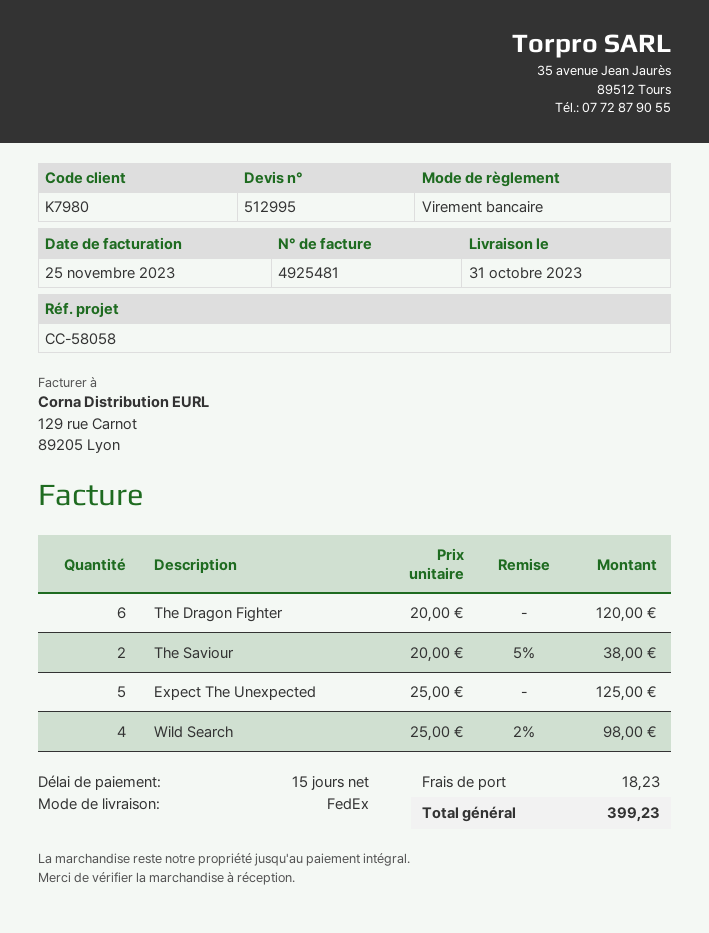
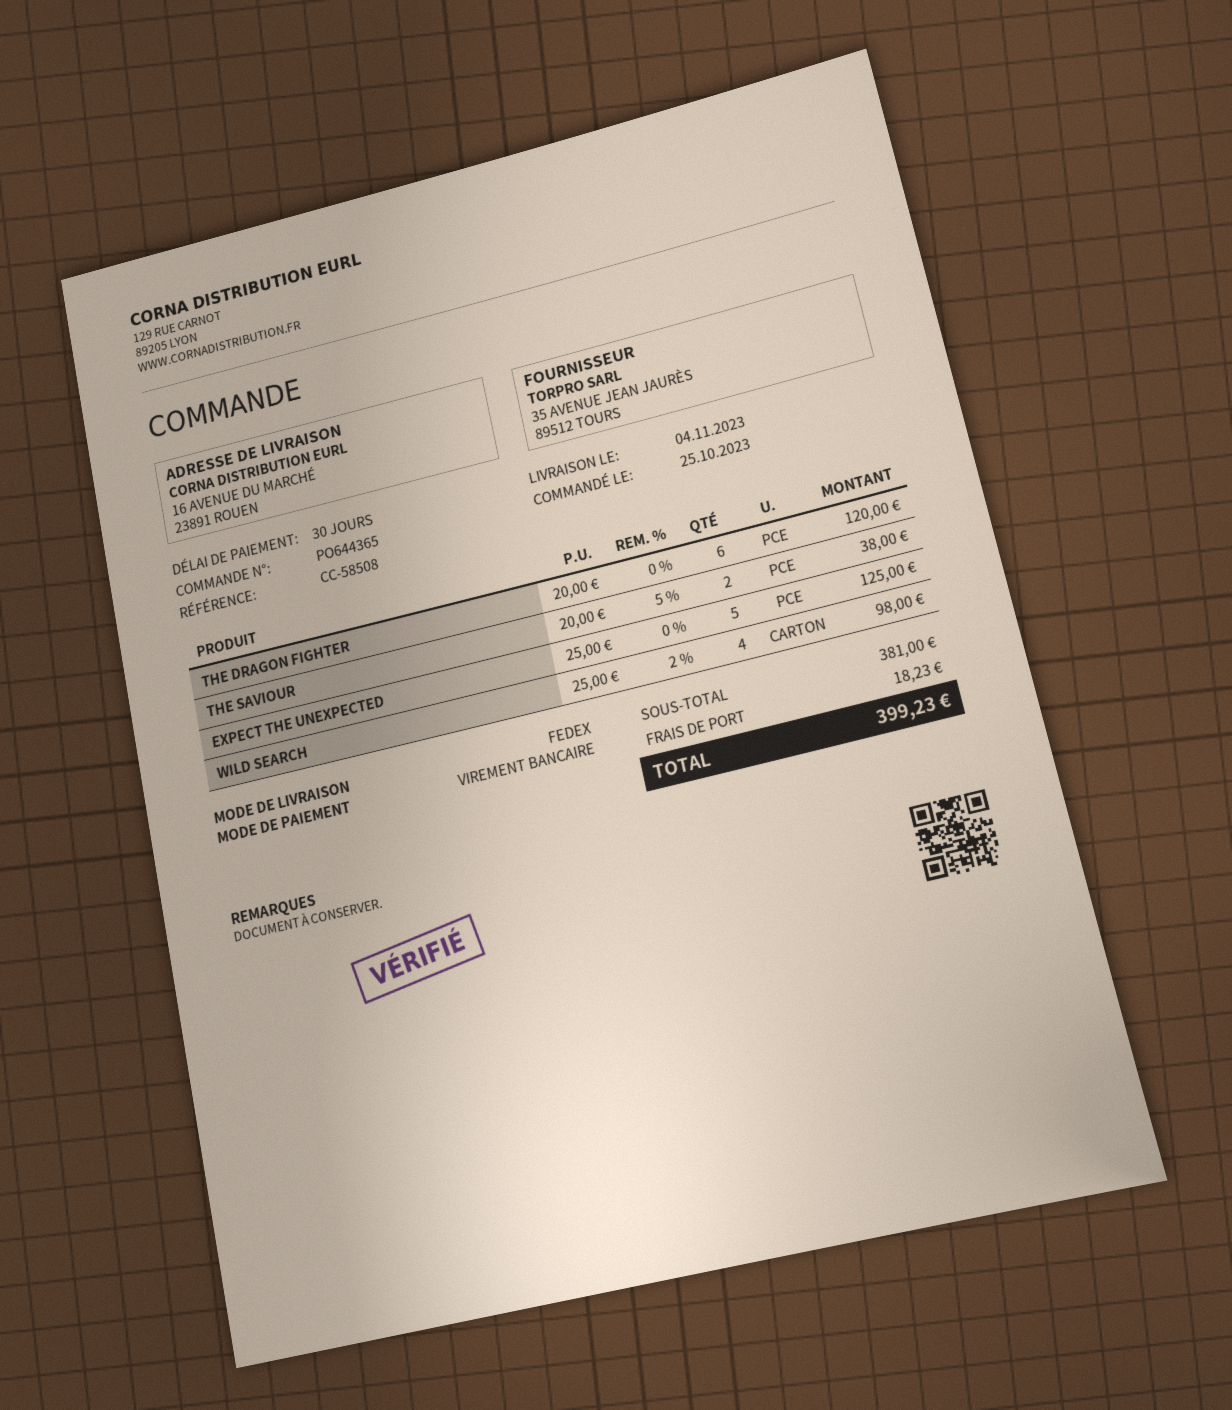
delivery date: 2023-10-31 -> 2023-11-04
payment terms: 15 days -> 30 days
reference: CC-58058 -> CC-58508

